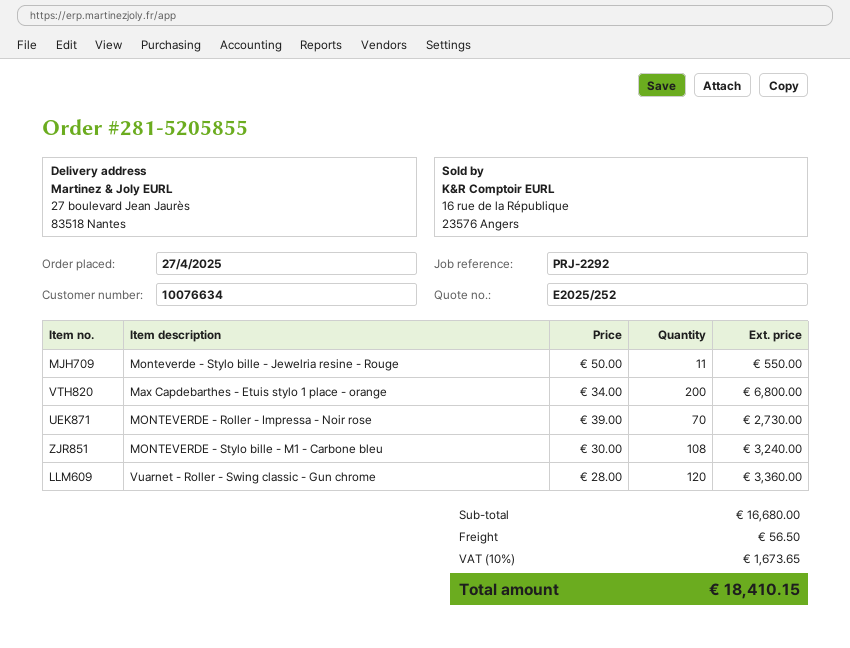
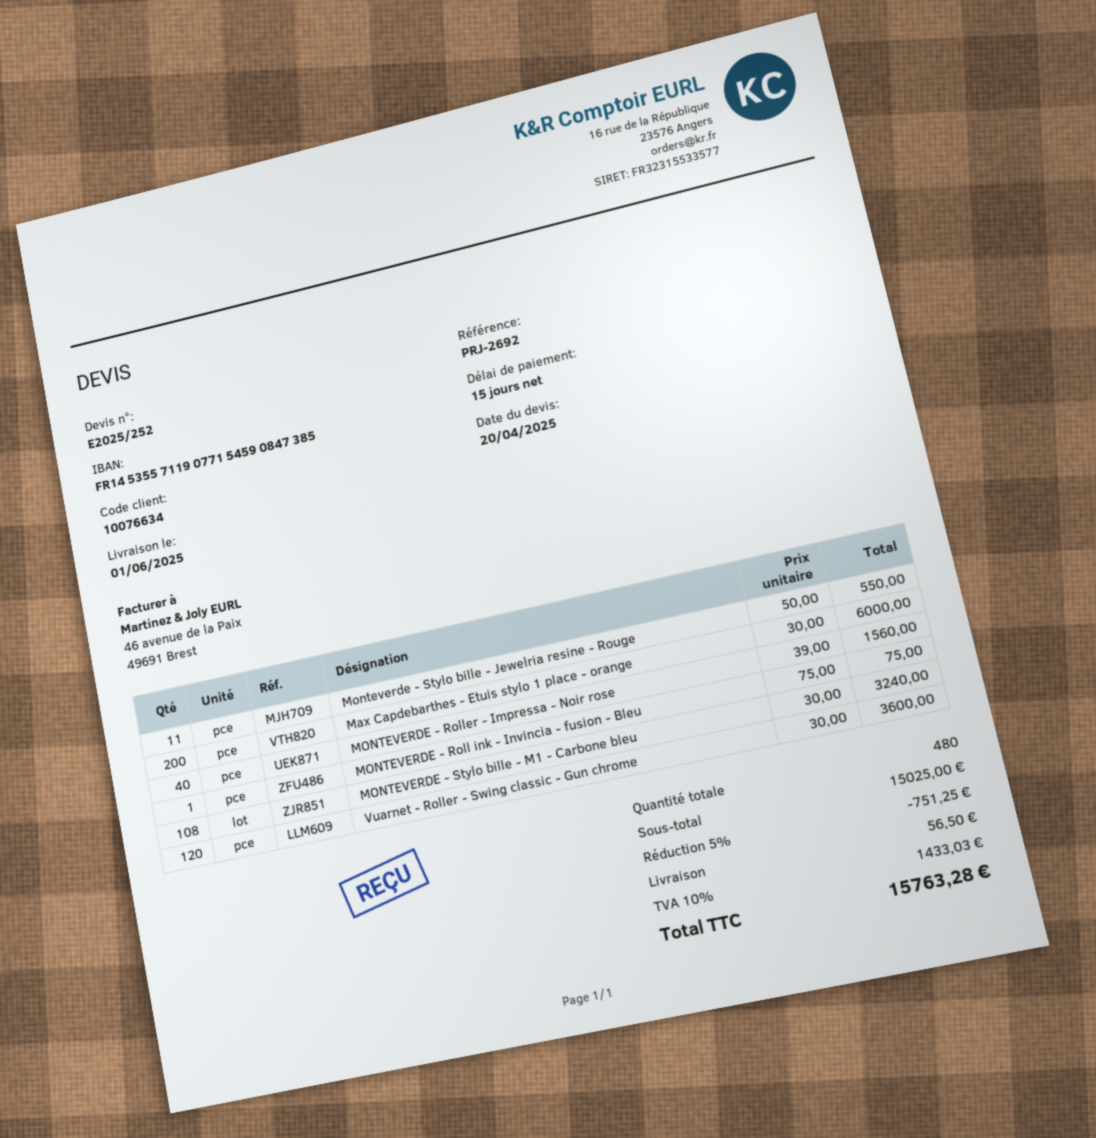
reference: PRJ-2292 -> PRJ-2692
Max Capdebarthes - Etuis stylo 1 place - orange: 200 x 34.00 = 6800.00 -> 200 x 30.00 = 6000.00
MONTEVERDE - Roller - Impressa - Noir rose: 70 x 39.00 = 2730.00 -> 40 x 39.00 = 1560.00
Vuarnet - Roller - Swing classic - Gun chrome: 120 x 28.00 = 3360.00 -> 120 x 30.00 = 3600.00
MONTEVERDE - Roll ink - Invincia - fusion - Bleu: none -> 1 x 75.00 = 75.00
subtotal: 16680.00 -> 15025.00
discount: none -> 5% = 751.25
tax: 10% = 1673.65 -> 10% = 1433.03
total: 18410.15 -> 15763.28

